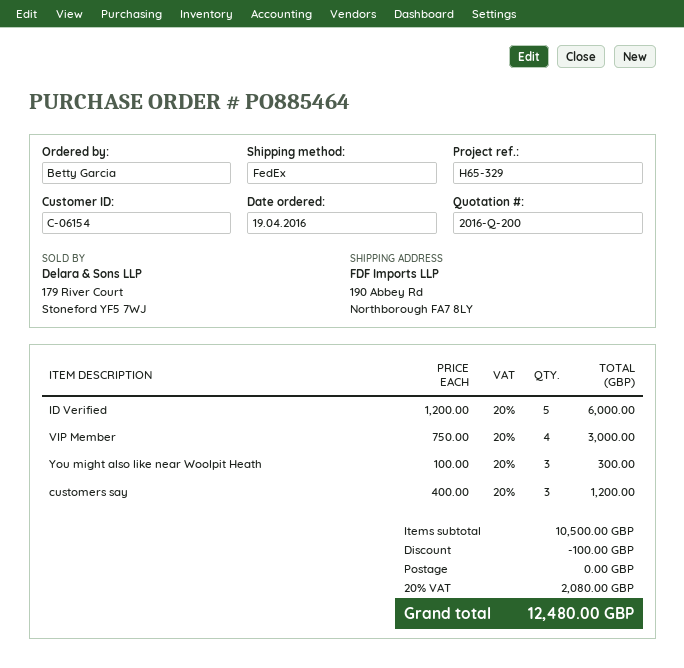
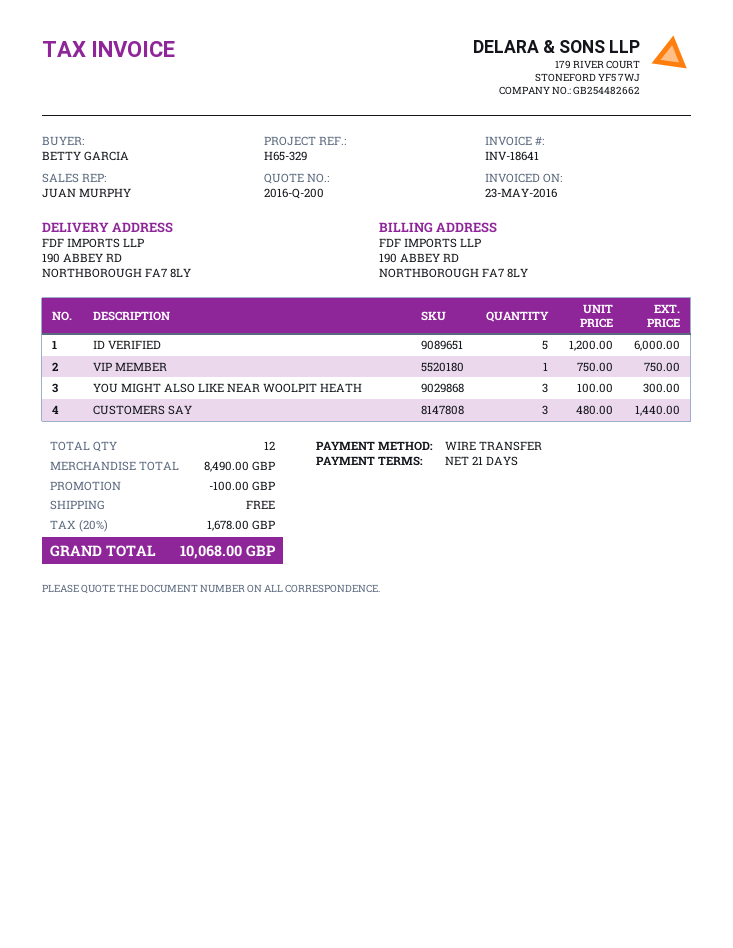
VIP Member: 4 x 750.00 = 3000.00 -> 1 x 750.00 = 750.00
customers say: 3 x 400.00 = 1200.00 -> 3 x 480.00 = 1440.00
subtotal: 10500.00 -> 8490.00
tax: 20% = 2080.00 -> 20% = 1678.00
total: 12480.00 -> 10068.00

